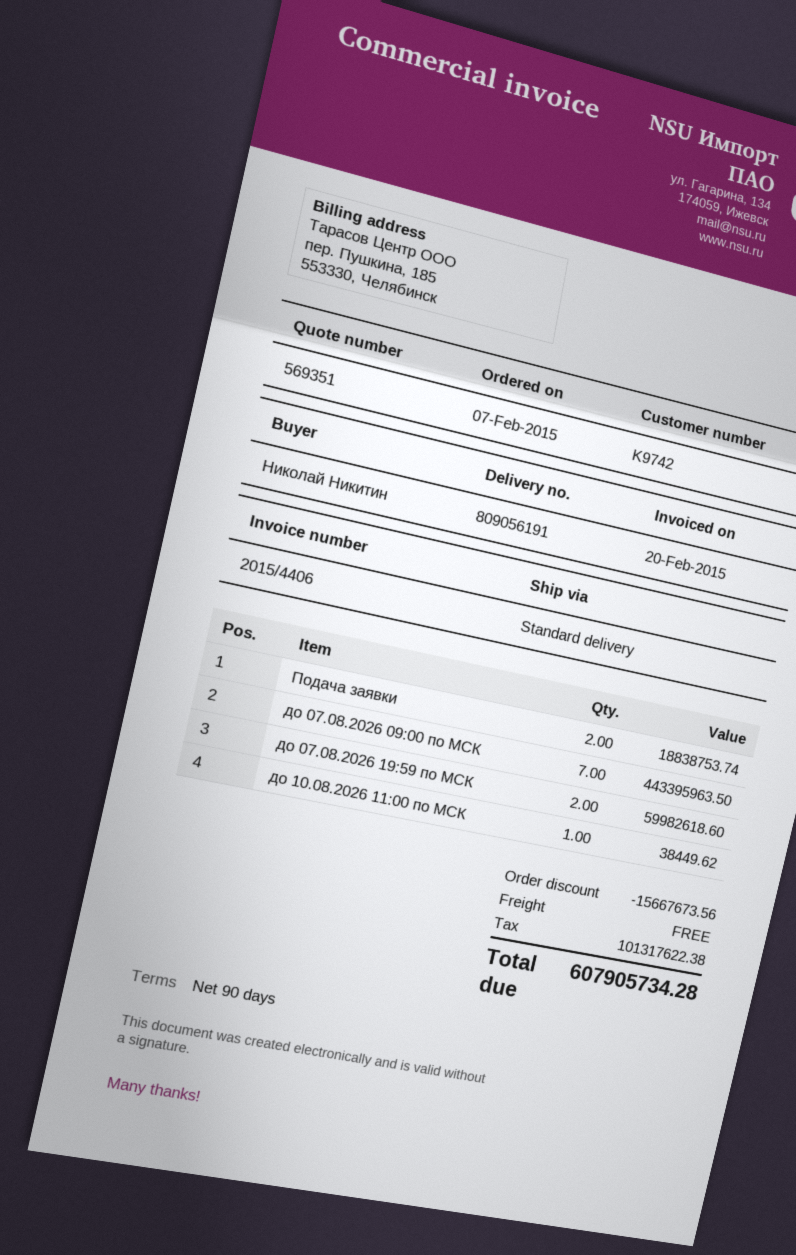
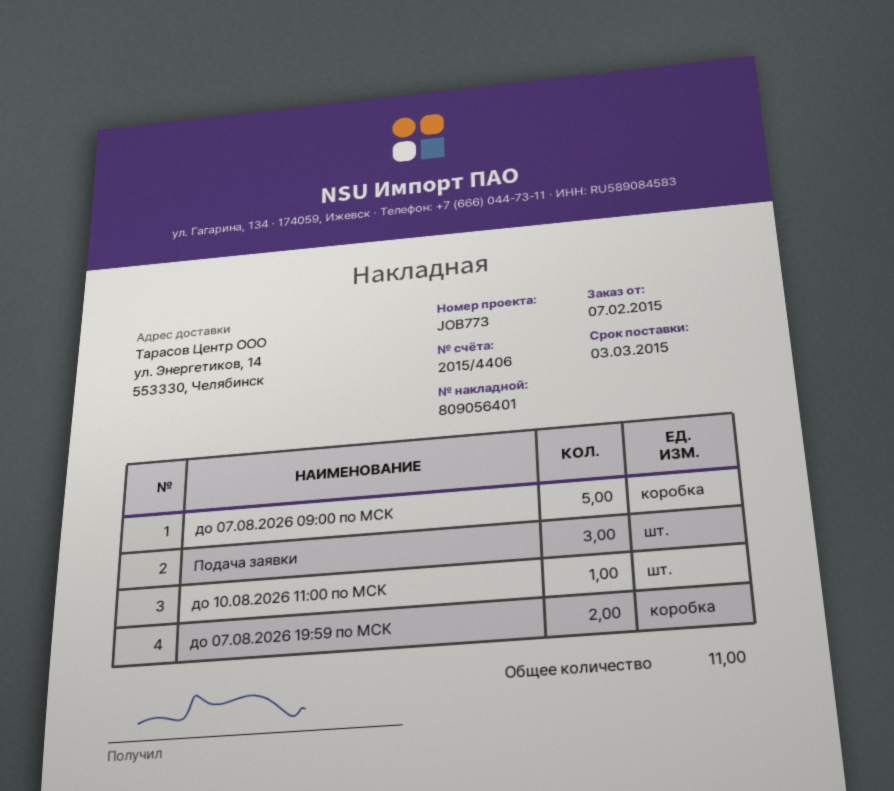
delivery note number: 809056191 -> 809056401
Подача заявки: 2 -> 3
до 07.08.2026 09:00 по МСК: 7 -> 5

